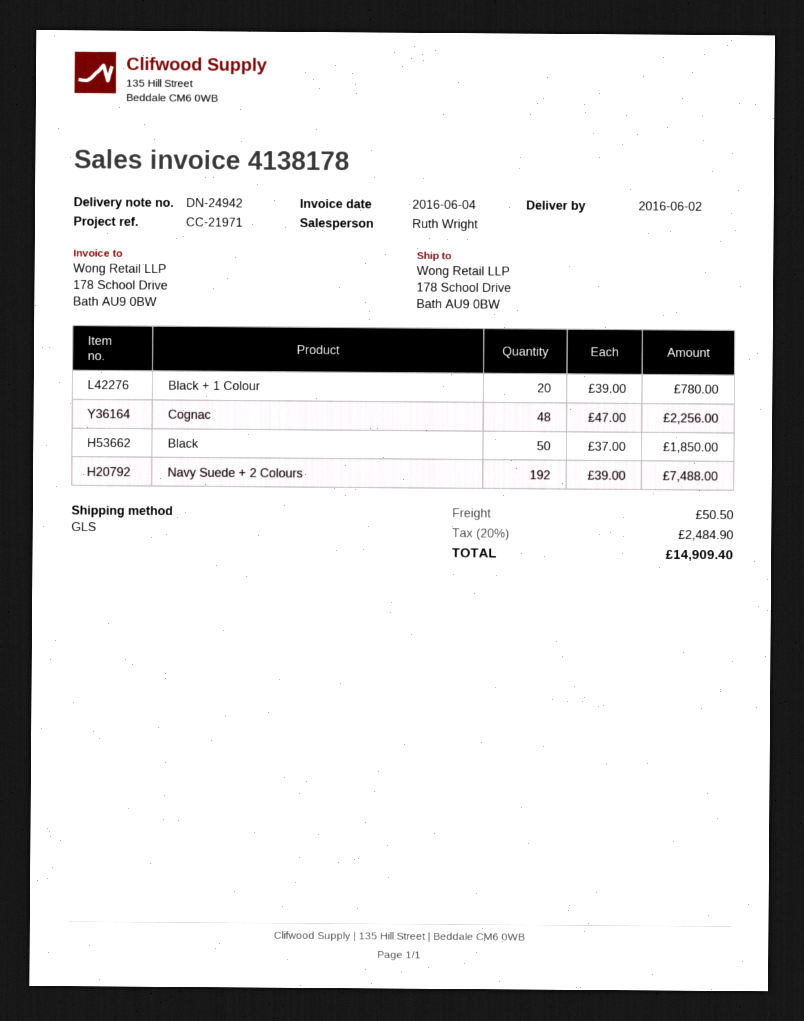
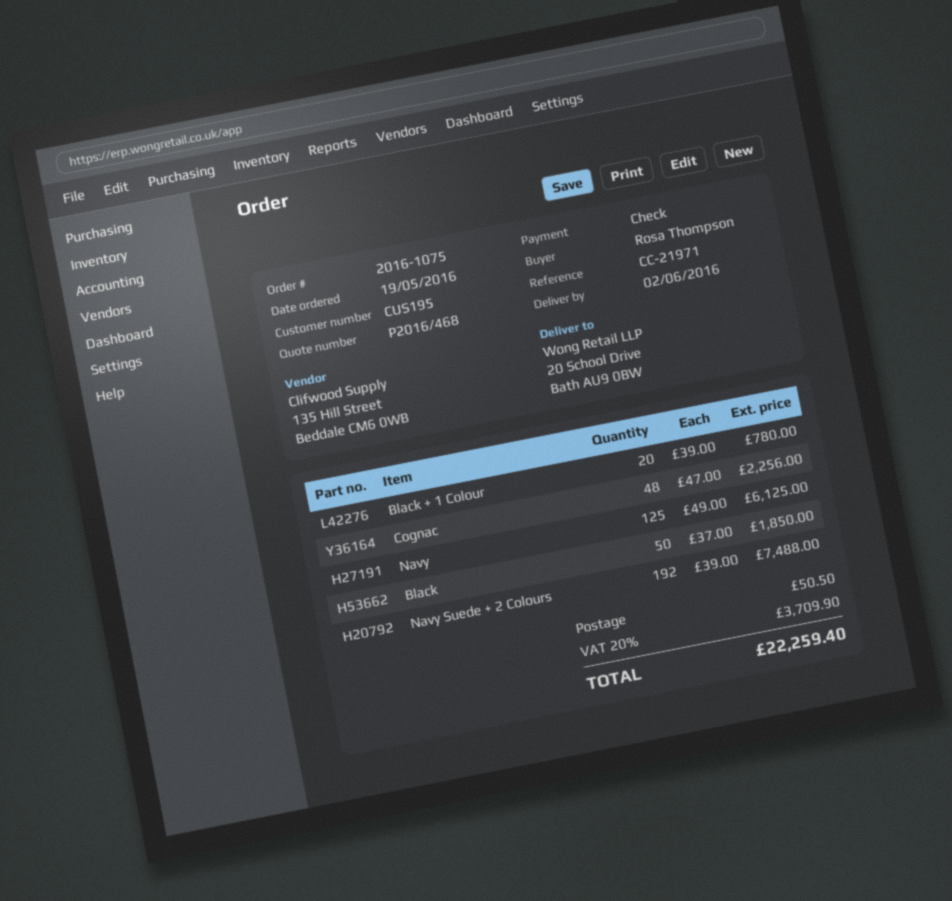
ship to: 178 School Drive, Bath AU9 0BW -> 20 School Drive, Bath AU9 0BW
Navy: none -> 125 x 49.00 = 6125.00
tax: 20% = 2484.90 -> 20% = 3709.90
total: 14909.40 -> 22259.40

